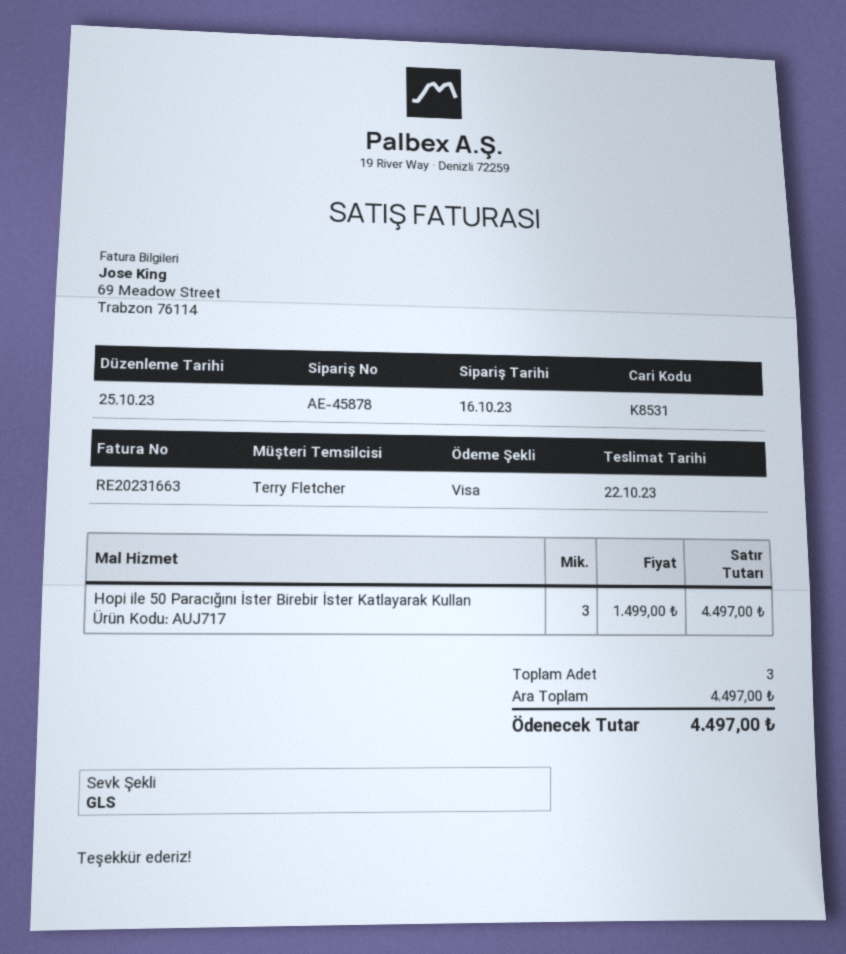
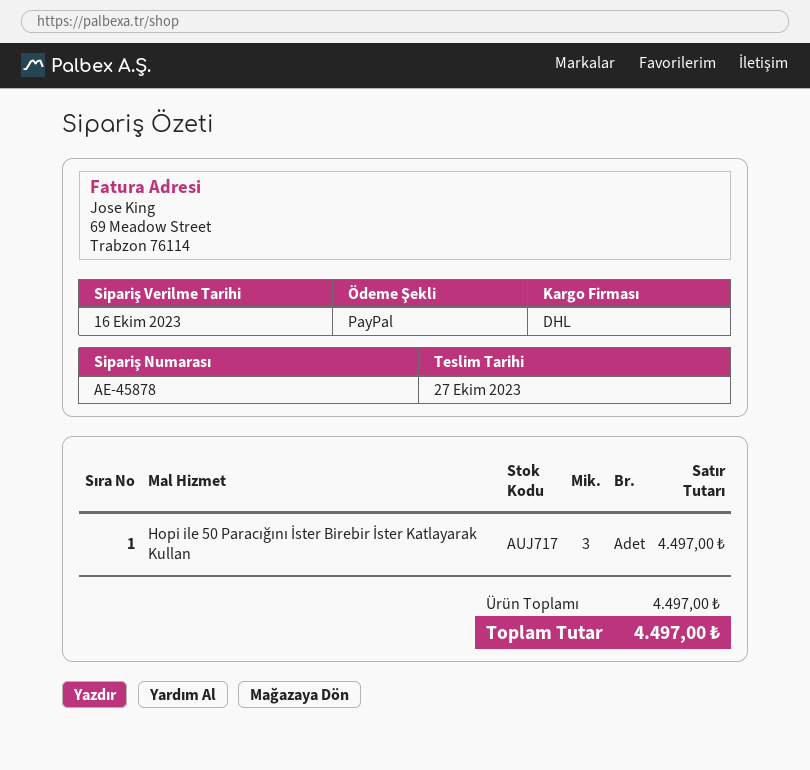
delivery date: 2023-10-22 -> 2023-10-27
payment method: Visa -> PayPal
shipping method: GLS -> DHL

